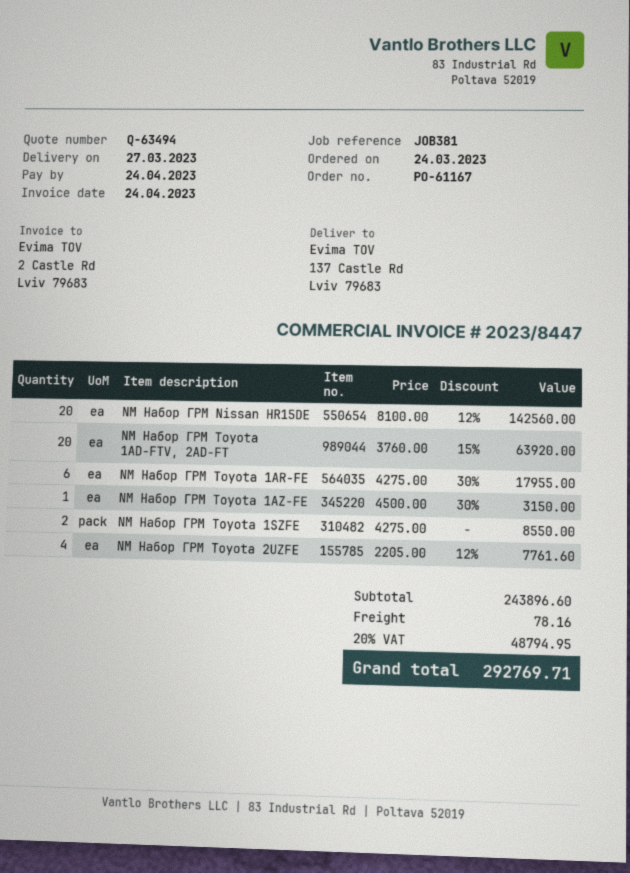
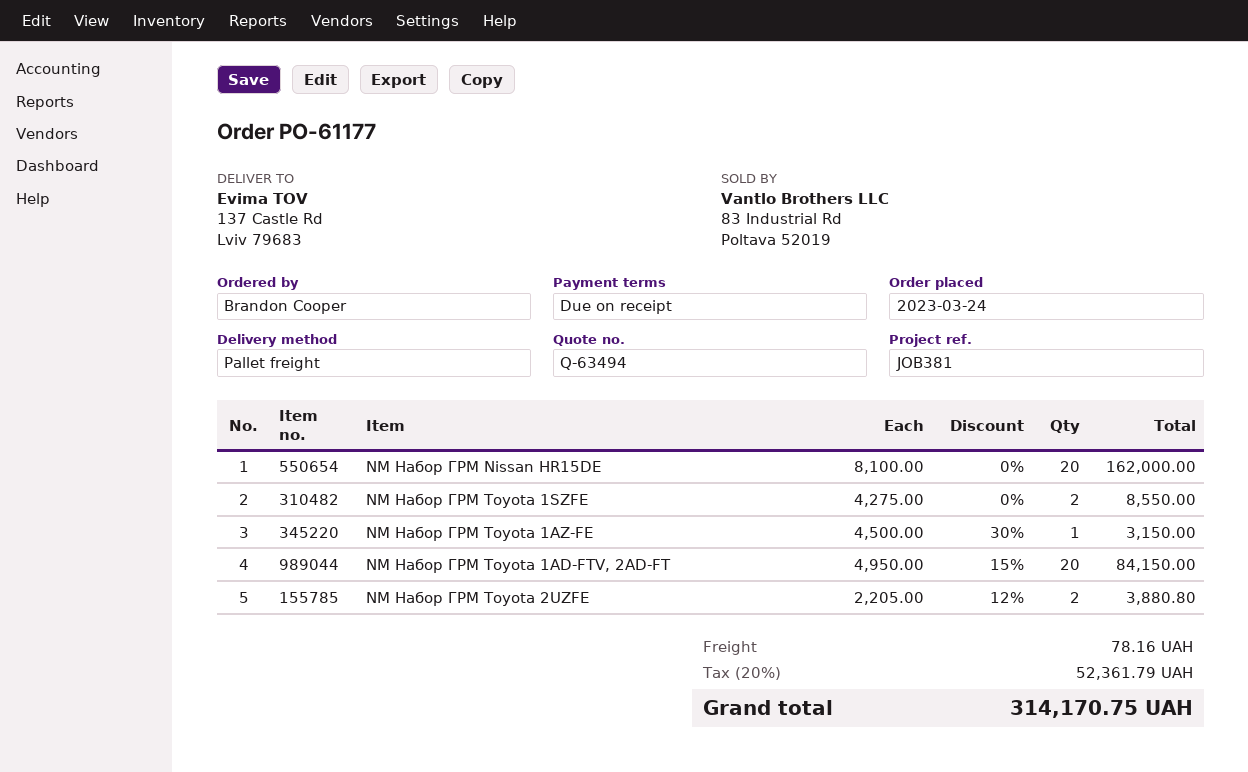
order number: PO-61167 -> PO-61177
NM Набор ГРМ Nissan HR15DE: 20 x 8100.00 - 12% = 142560.00 -> 20 x 8100.00 = 162000.00
NM Набор ГРМ Toyota 1AD-FTV, 2AD-FT: 20 x 3760.00 - 15% = 63920.00 -> 20 x 4950.00 - 15% = 84150.00
NM Набор ГРМ Toyota 1AR-FE: 6 x 4275.00 - 30% = 17955.00 -> none
NM Набор ГРМ Toyota 2UZFE: 4 x 2205.00 - 12% = 7761.60 -> 2 x 2205.00 - 12% = 3880.80
tax: 20% = 48794.95 -> 20% = 52361.79
total: 292769.71 -> 314170.75

